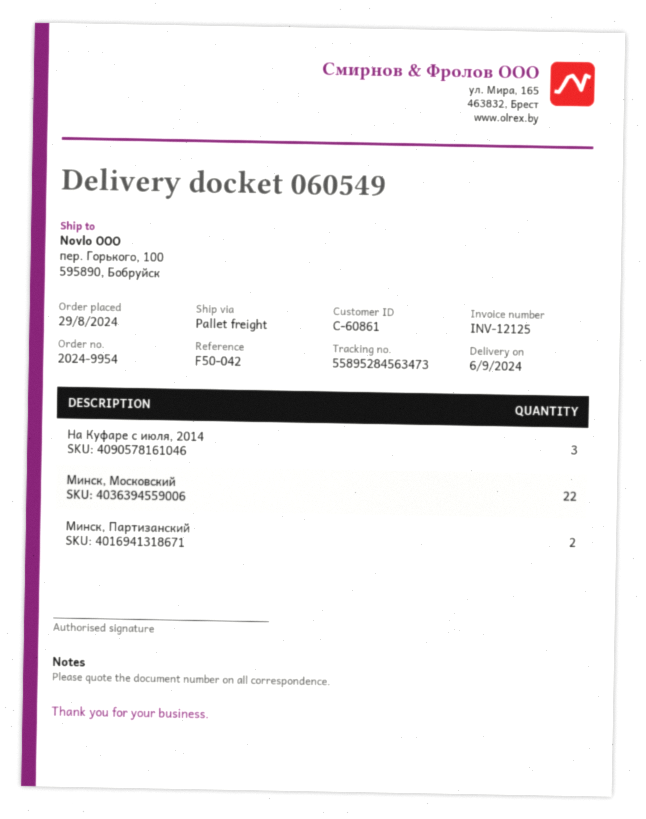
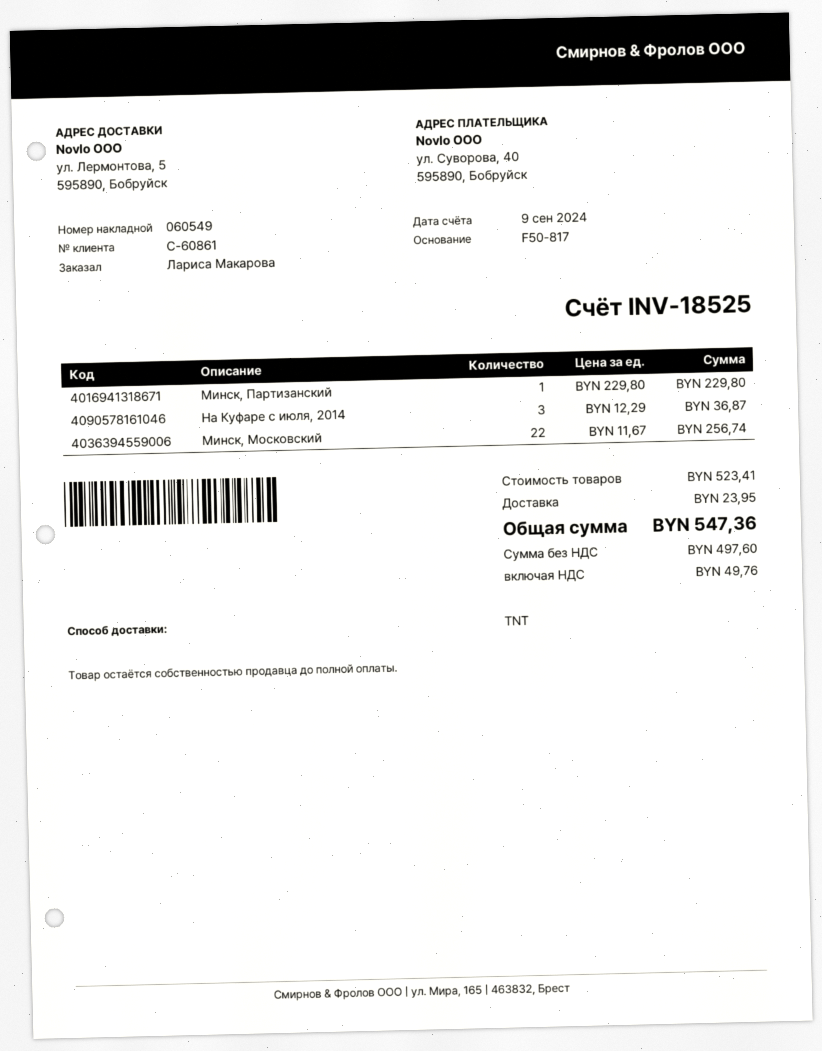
invoice number: INV-12125 -> INV-18525
reference: F50-042 -> F50-817
shipping method: pallet freight -> TNT
ship to: пер. Горького, 100, 595890, Бобруйск -> ул. Лермонтова, 5, 595890, Бобруйск
Минск, Партизанский: 2 -> 1

